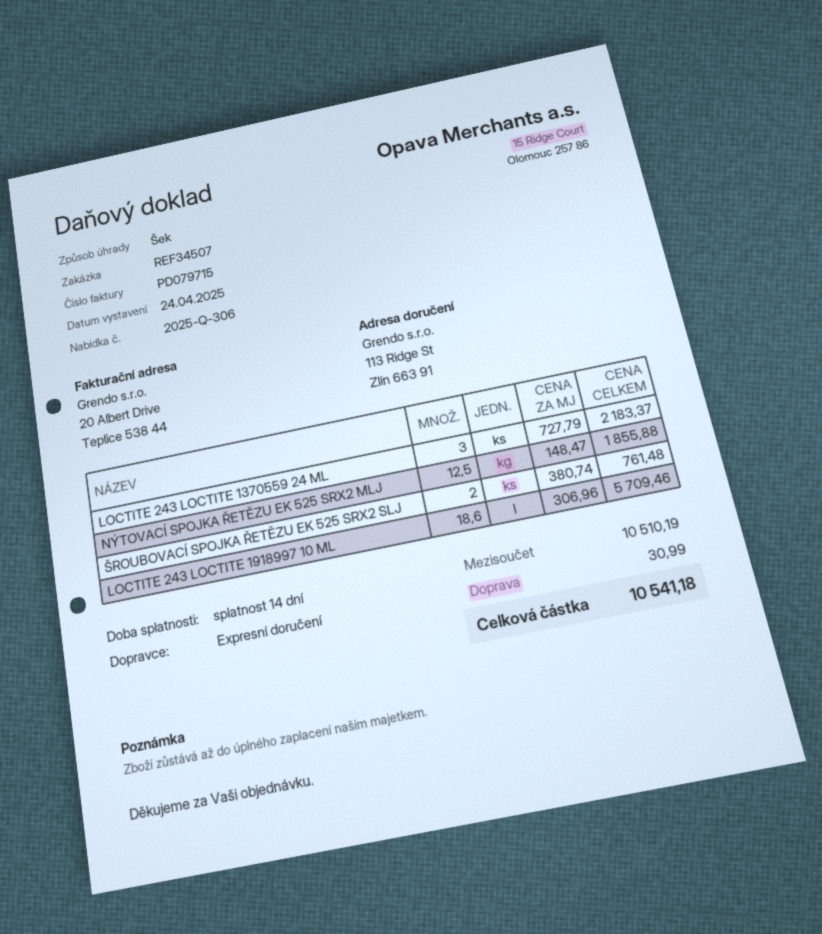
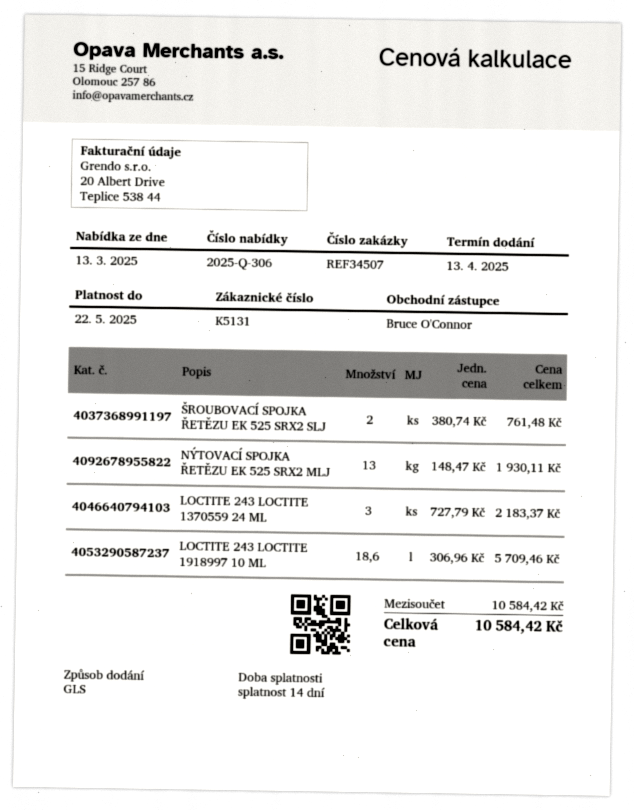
shipping method: express -> GLS
NÝTOVACÍ SPOJKA ŘETĚZU EK 525 SRX2 MLJ: 12.5 x 148.47 = 1855.88 -> 13 x 148.47 = 1930.11
subtotal: 10510.19 -> 10584.42
shipping: 30.99 -> none
total: 10541.18 -> 10584.42

